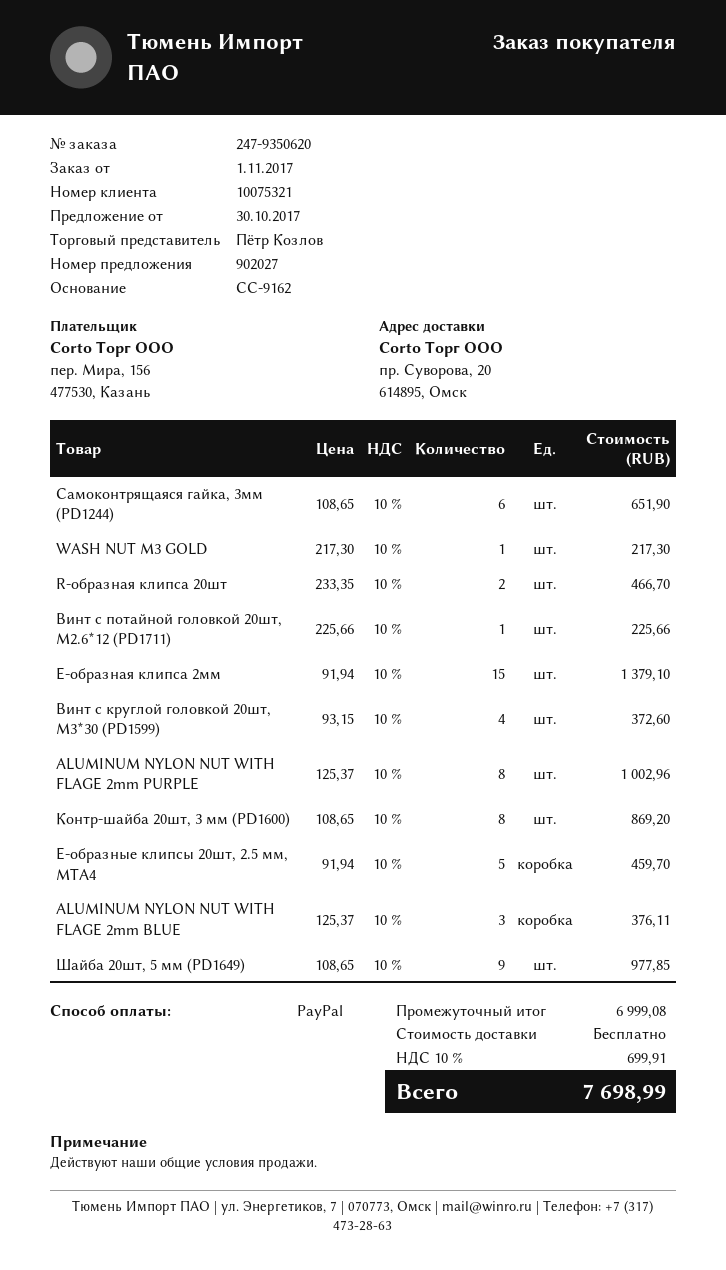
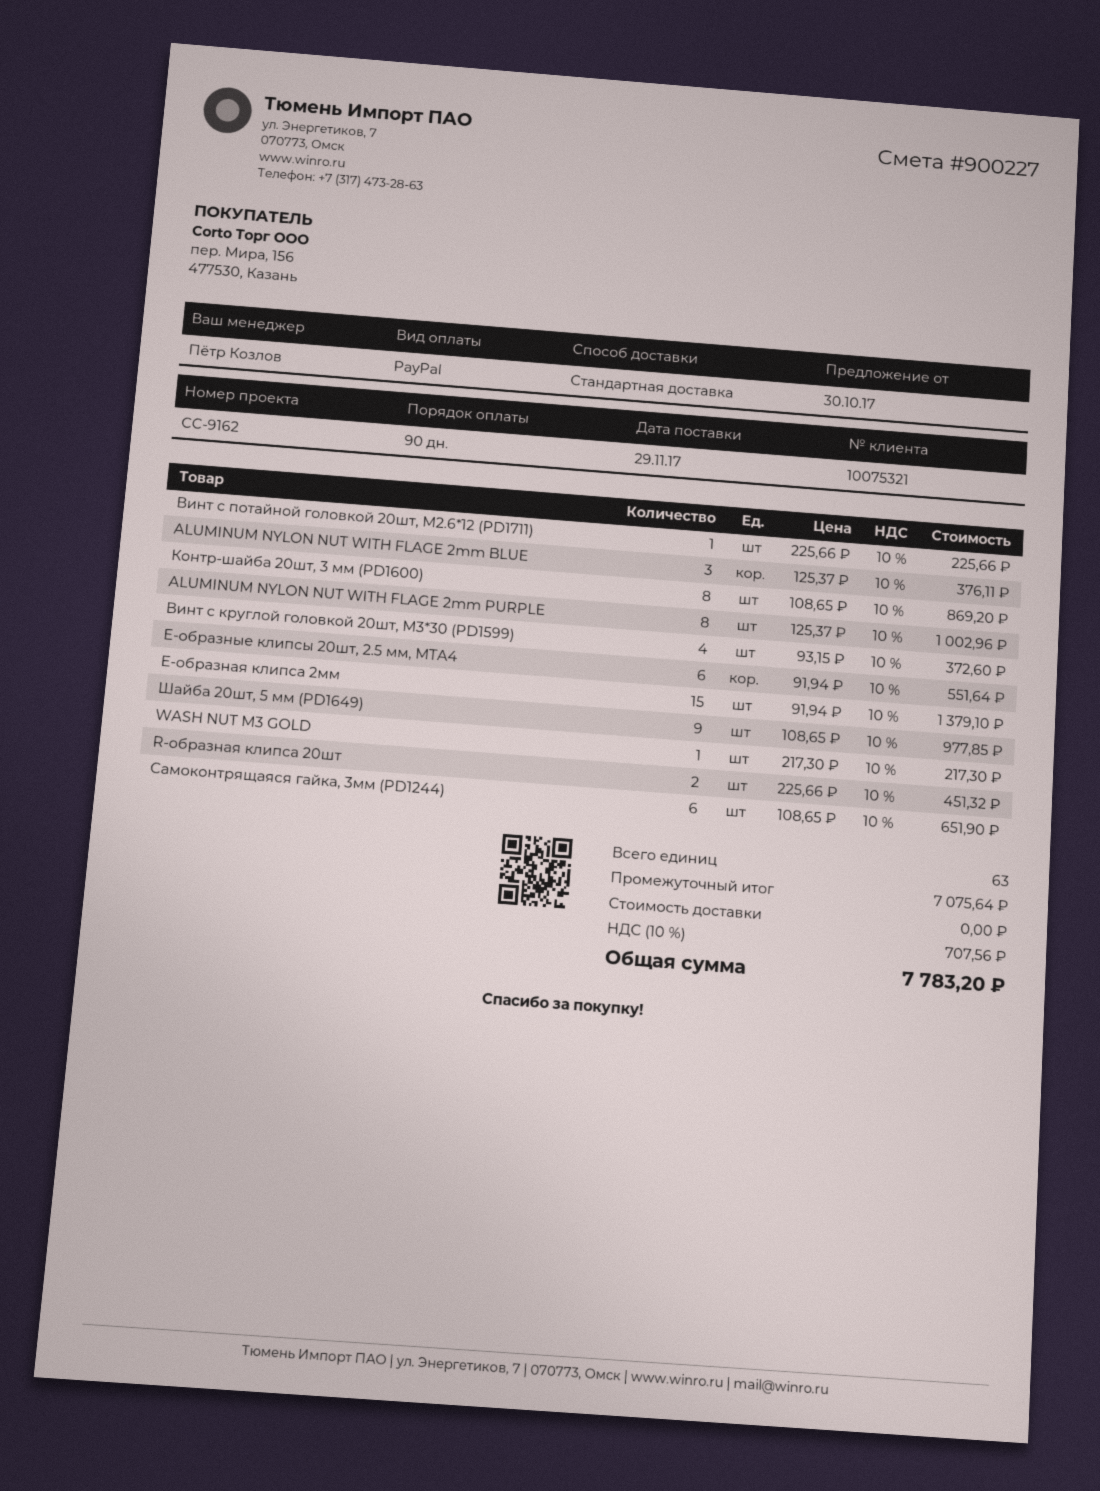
quote number: 902027 -> 900227
R-образная клипса 20шт: 2 x 233.35 = 466.70 -> 2 x 225.66 = 451.32
E-образные клипсы 20шт, 2.5 мм, MTA4: 5 x 91.94 = 459.70 -> 6 x 91.94 = 551.64
subtotal: 6999.08 -> 7075.64
tax: 10% = 699.91 -> 10% = 707.56
total: 7698.99 -> 7783.20

